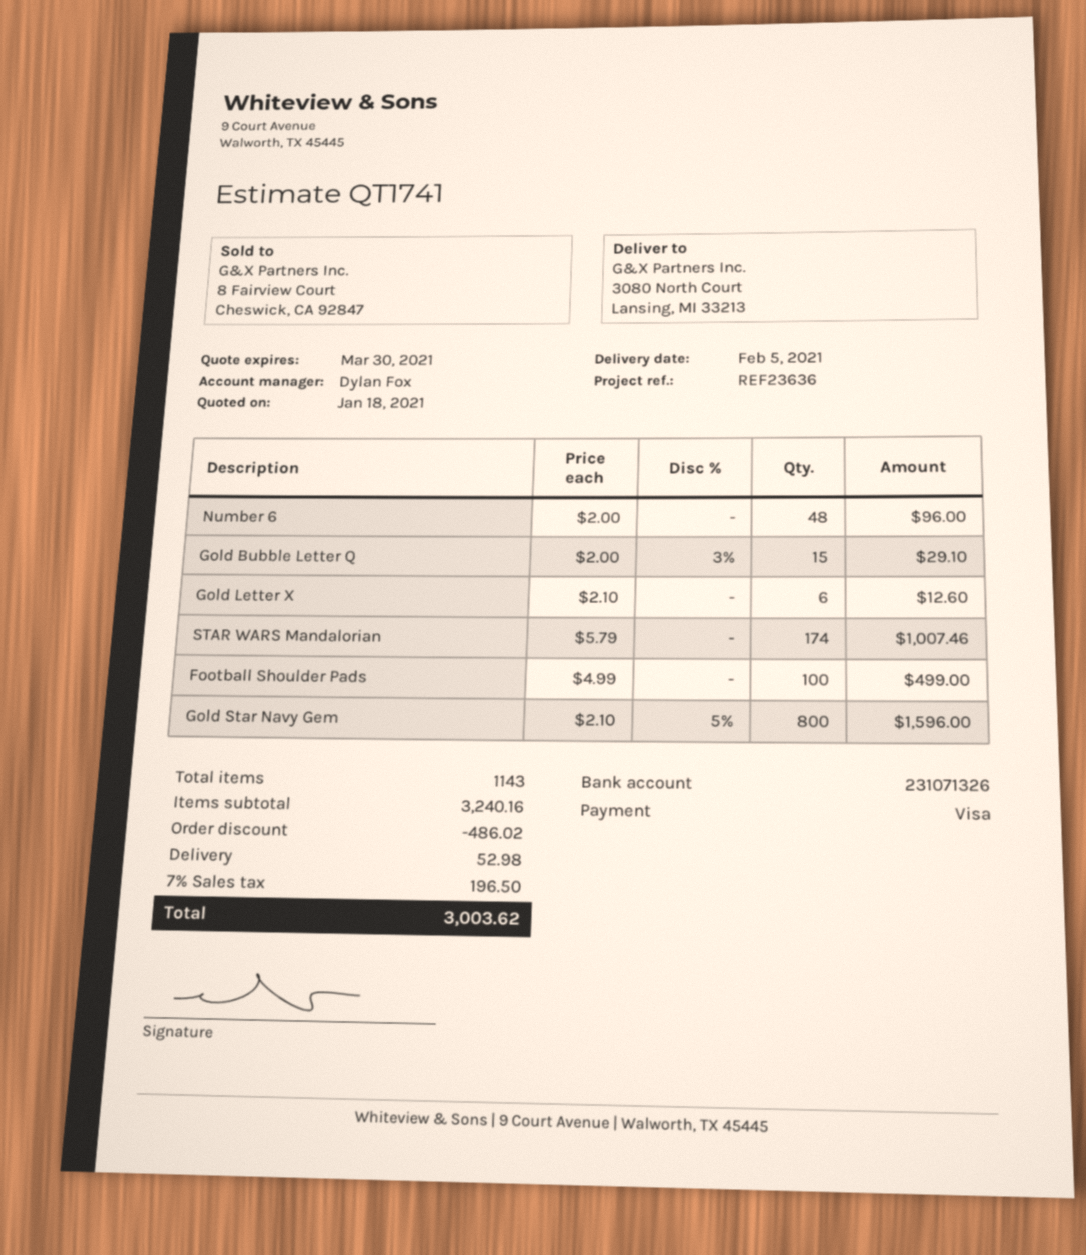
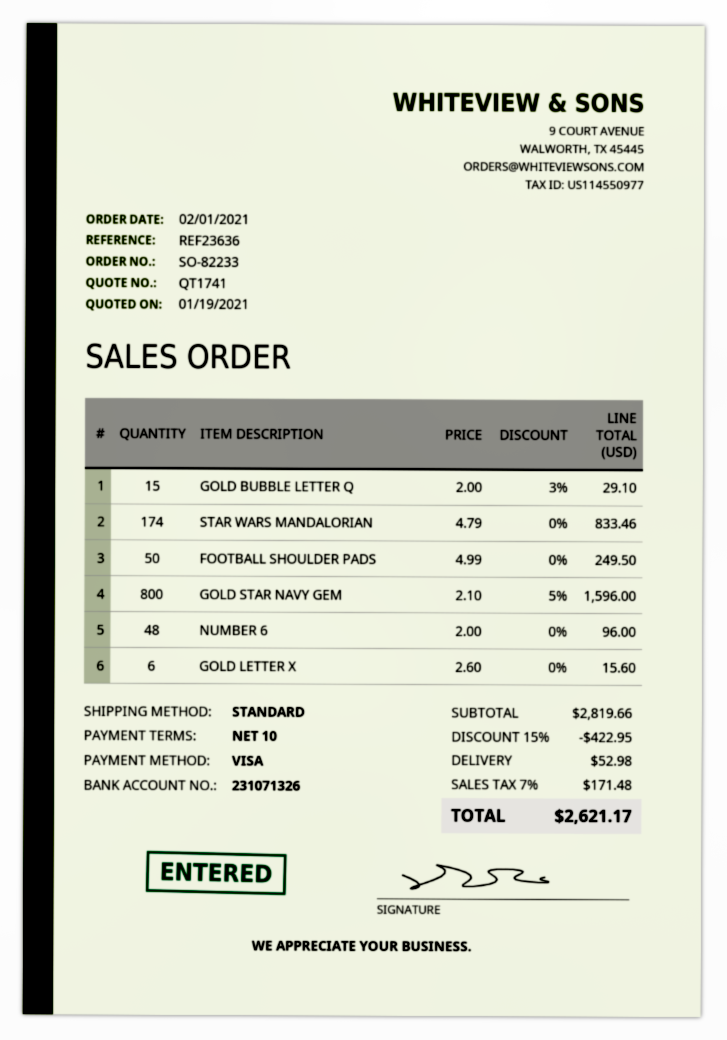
quote date: 2021-01-18 -> 2021-01-19
Gold Letter X: 6 x 2.10 = 12.60 -> 6 x 2.60 = 15.60
STAR WARS Mandalorian: 174 x 5.79 = 1007.46 -> 174 x 4.79 = 833.46
Football Shoulder Pads: 100 x 4.99 = 499.00 -> 50 x 4.99 = 249.50
subtotal: 3240.16 -> 2819.66
discount: 486.02 -> 422.95
tax: 7% = 196.50 -> 7% = 171.48
total: 3003.62 -> 2621.17

